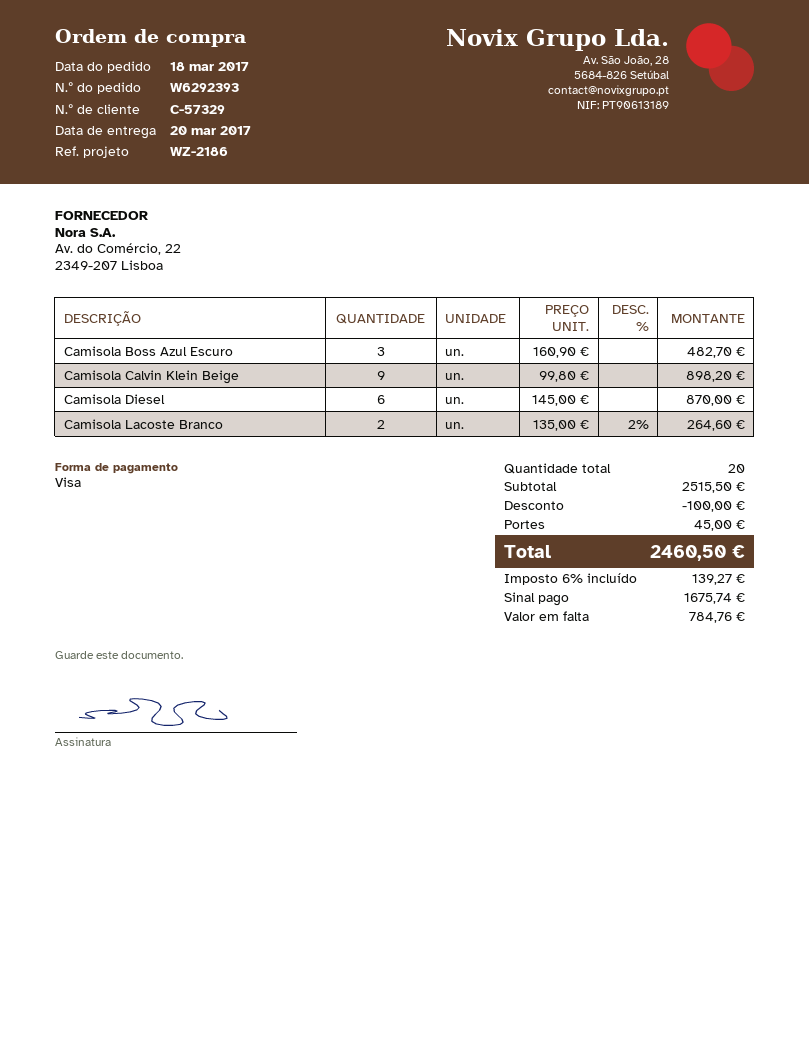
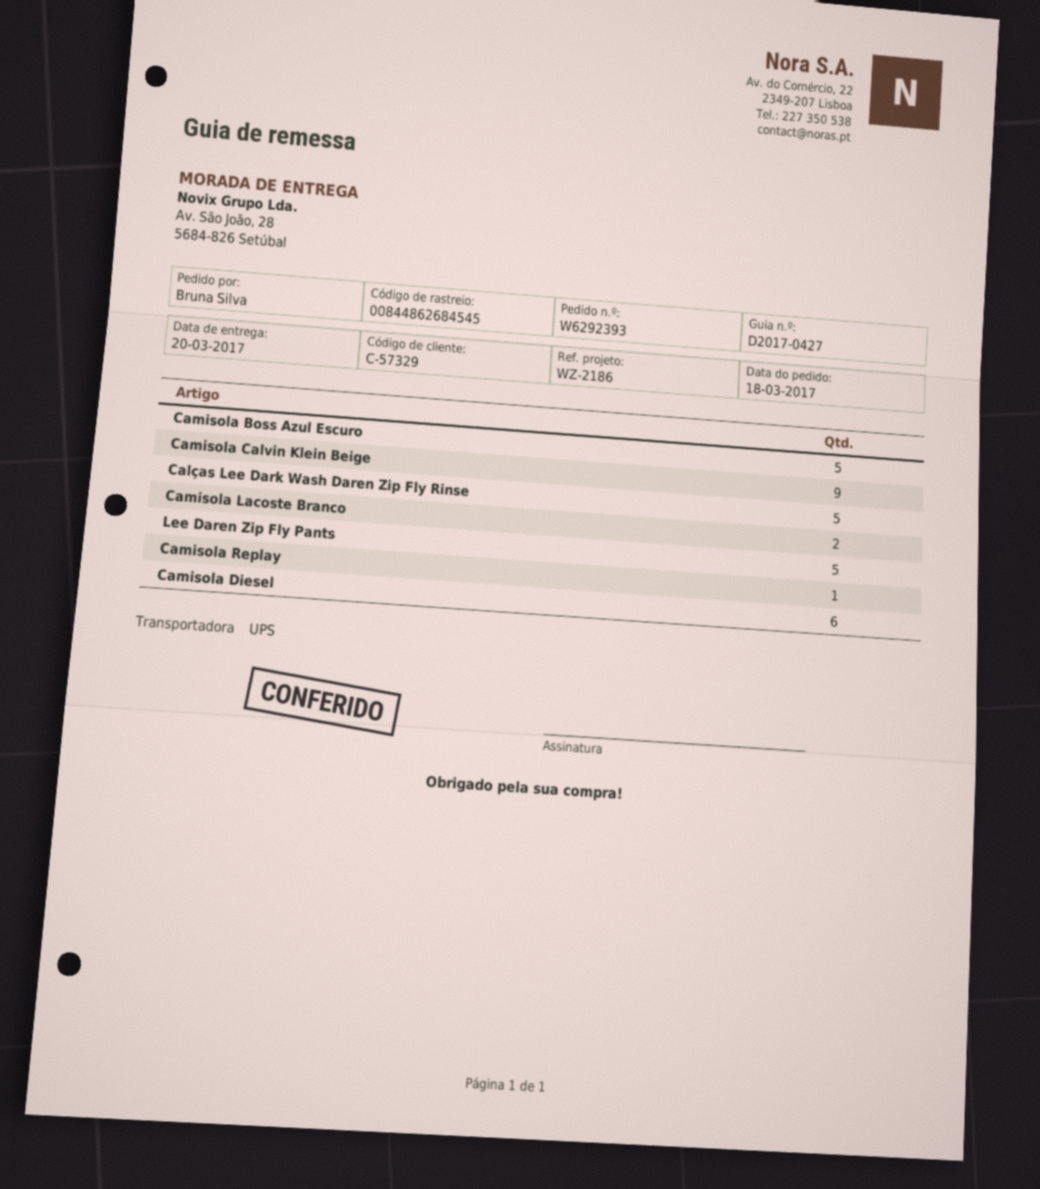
Camisola Boss Azul Escuro: 3 -> 5
Calças Lee Dark Wash Daren Zip Fly Rinse: none -> 5
Lee Daren Zip Fly Pants: none -> 5
Camisola Replay: none -> 1

